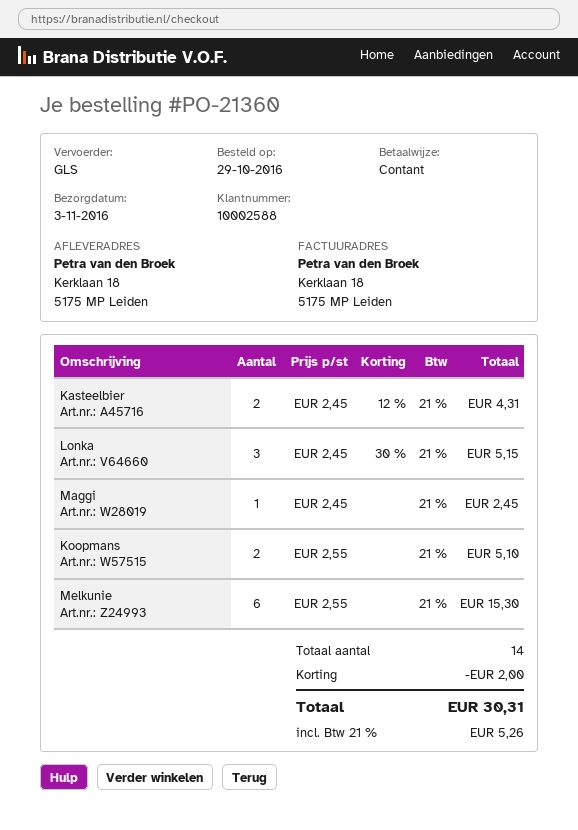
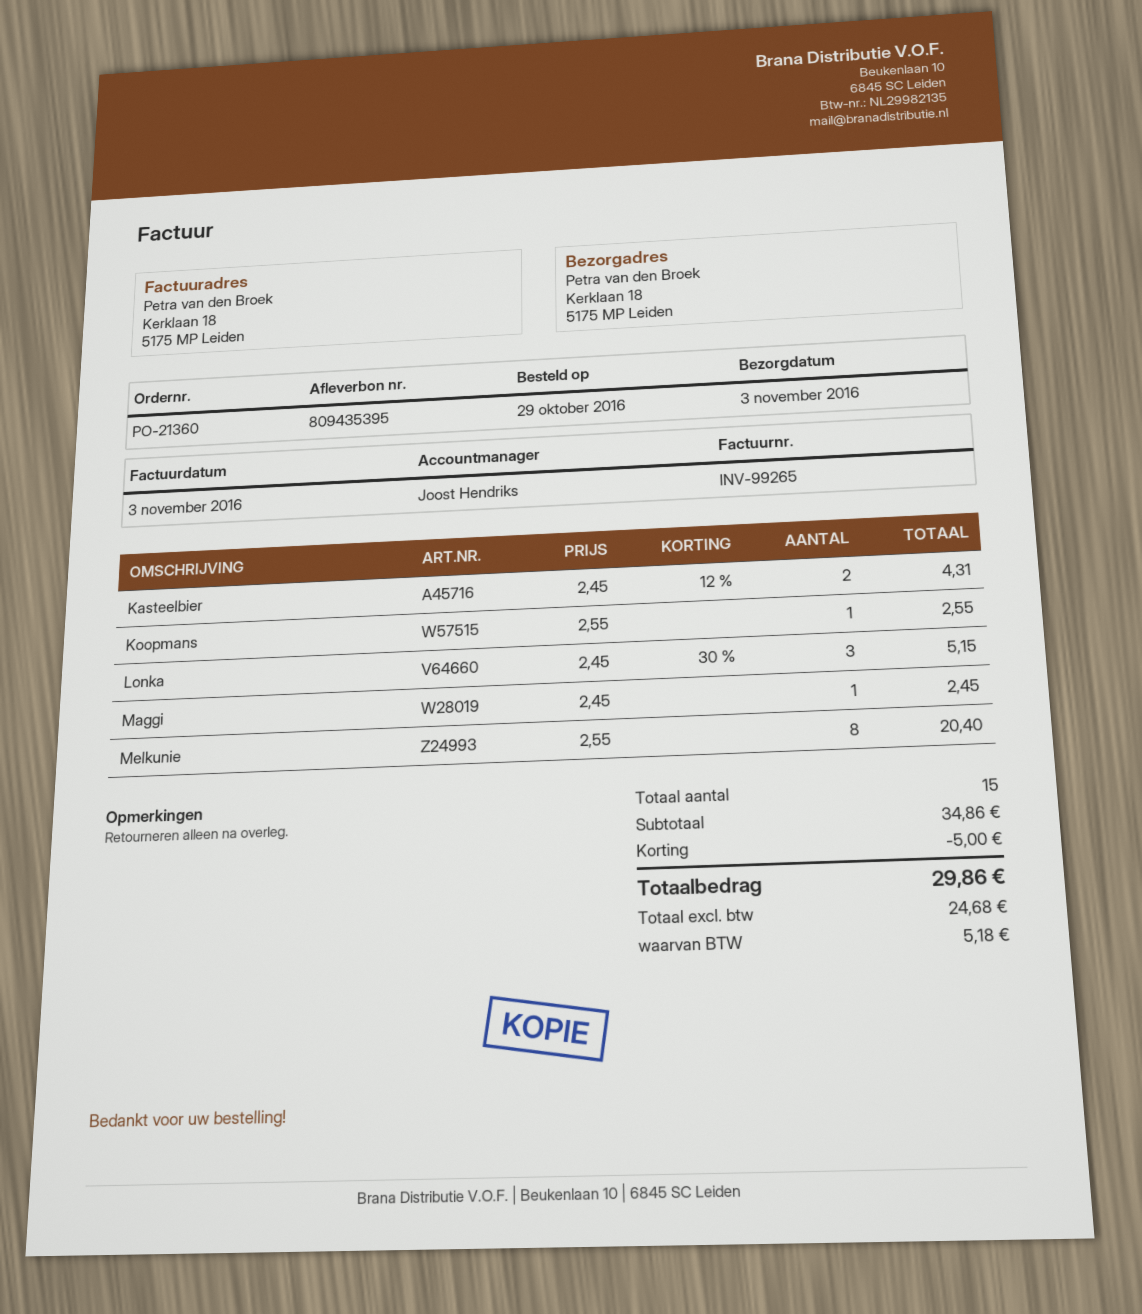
Koopmans: 2 x 2.55 = 5.10 -> 1 x 2.55 = 2.55
Melkunie: 6 x 2.55 = 15.30 -> 8 x 2.55 = 20.40
total quantity: 14 -> 15
discount: 2.00 -> 5.00
tax: 5.26 -> 5.18
total: 30.31 -> 29.86

